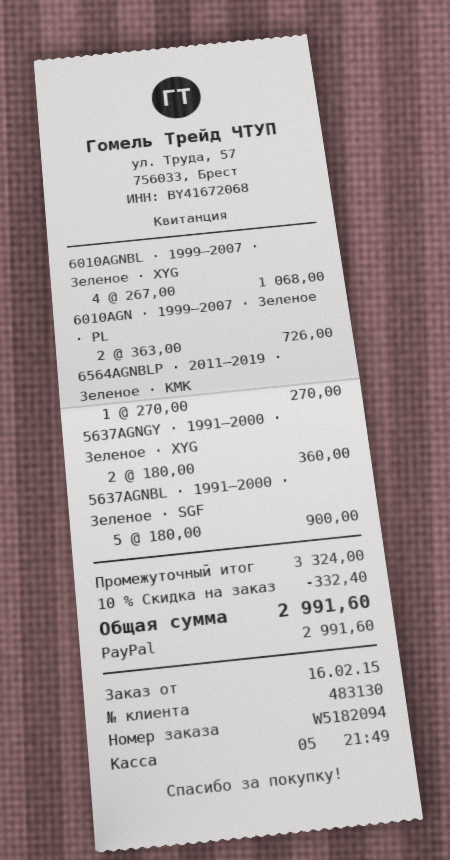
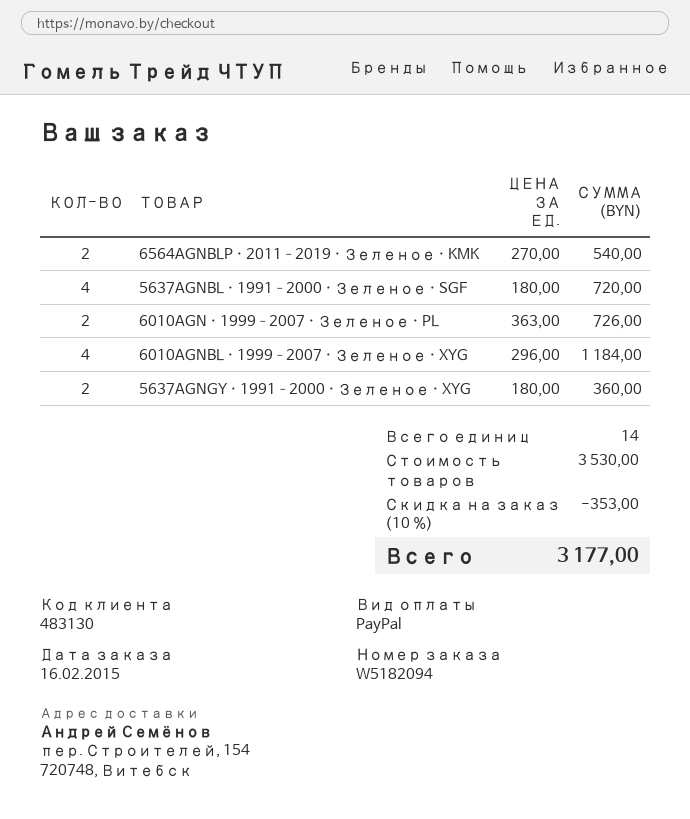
6010AGNBL · 1999–2007 · Зеленое · XYG: 4 x 267.00 = 1068.00 -> 4 x 296.00 = 1184.00
6564AGNBLP · 2011–2019 · Зеленое · KMK: 1 x 270.00 = 270.00 -> 2 x 270.00 = 540.00
5637AGNBL · 1991–2000 · Зеленое · SGF: 5 x 180.00 = 900.00 -> 4 x 180.00 = 720.00
subtotal: 3324.00 -> 3530.00
discount: 10% = 332.40 -> 10% = 353.00
total: 2991.60 -> 3177.00

